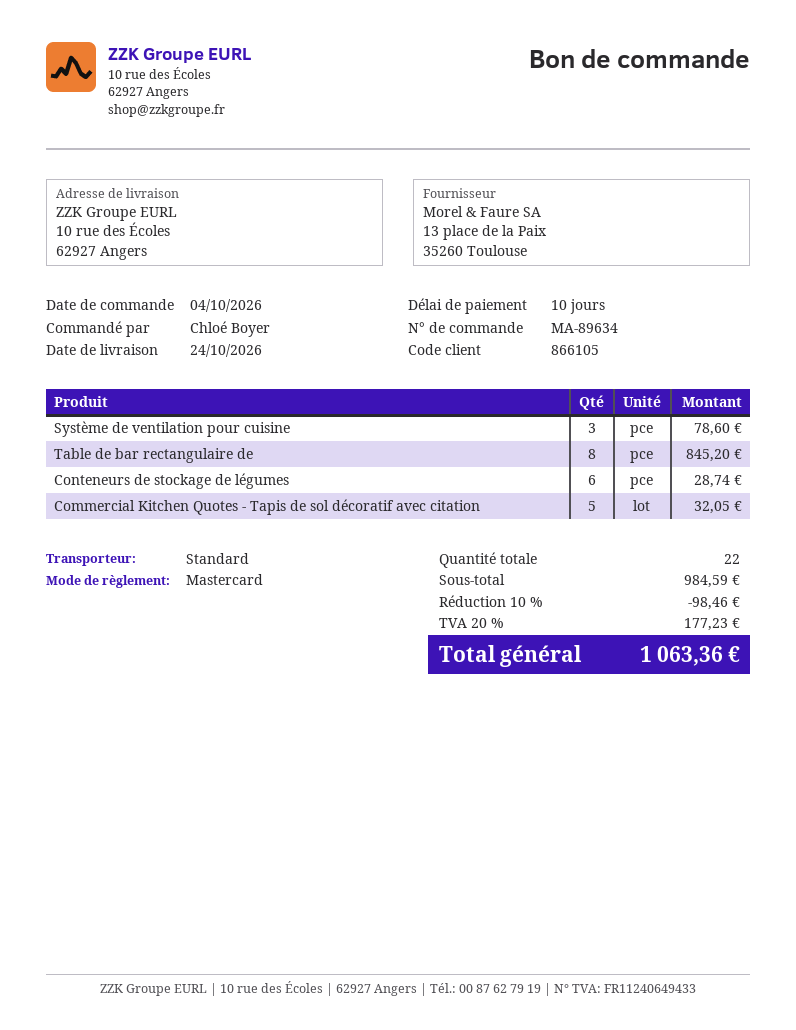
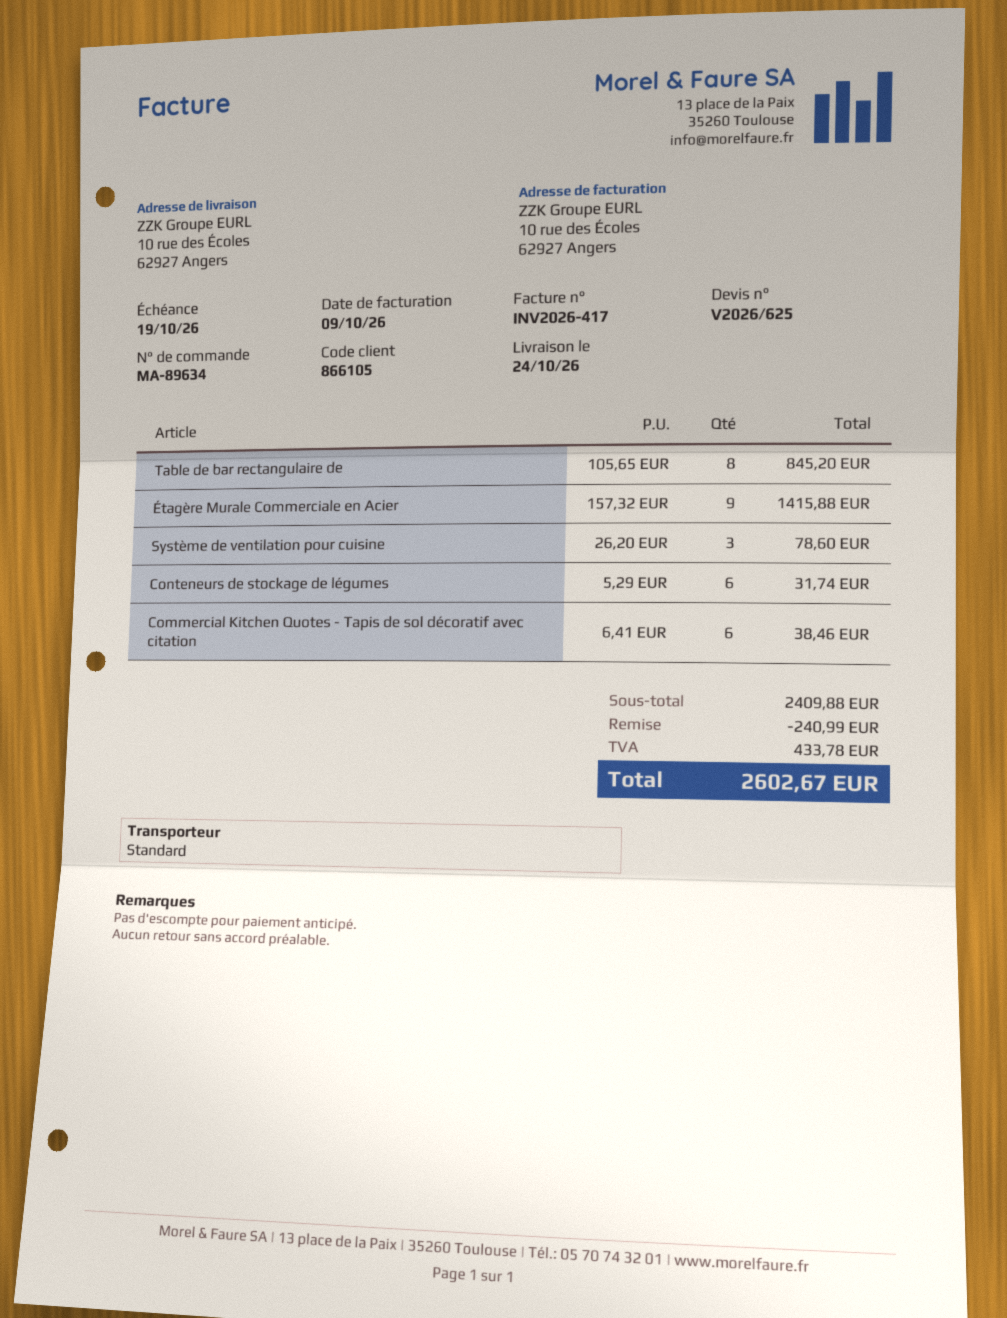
Conteneurs de stockage de légumes: 6 for 28.74 -> 6 for 31.74
Commercial Kitchen Quotes - Tapis de sol décoratif avec citation: 5 for 32.05 -> 6 for 38.46
Étagère Murale Commerciale en Acier: none -> 9 for 1415.88
subtotal: 984.59 -> 2409.88
discount: 98.46 -> 240.99
tax: 177.23 -> 433.78
total: 1063.36 -> 2602.67

